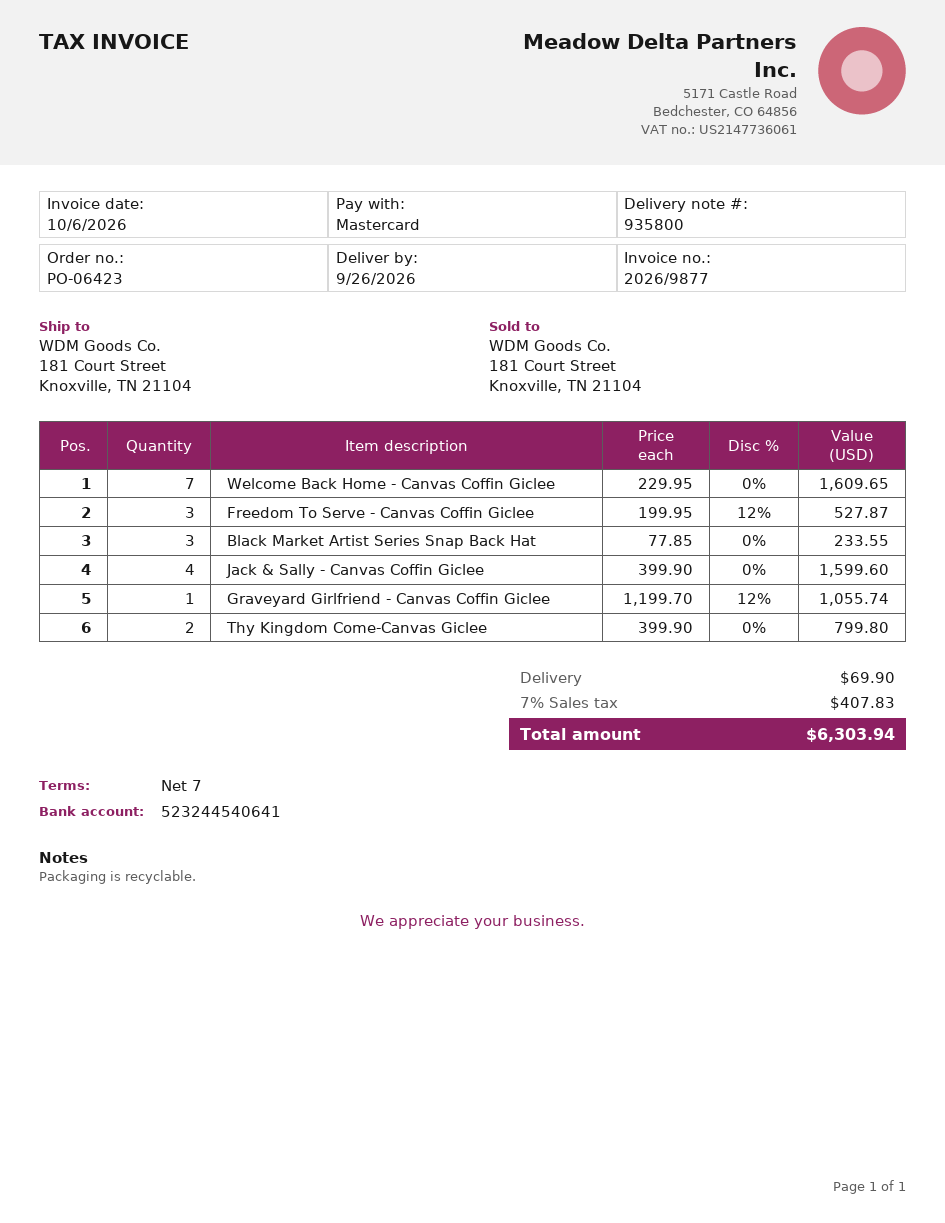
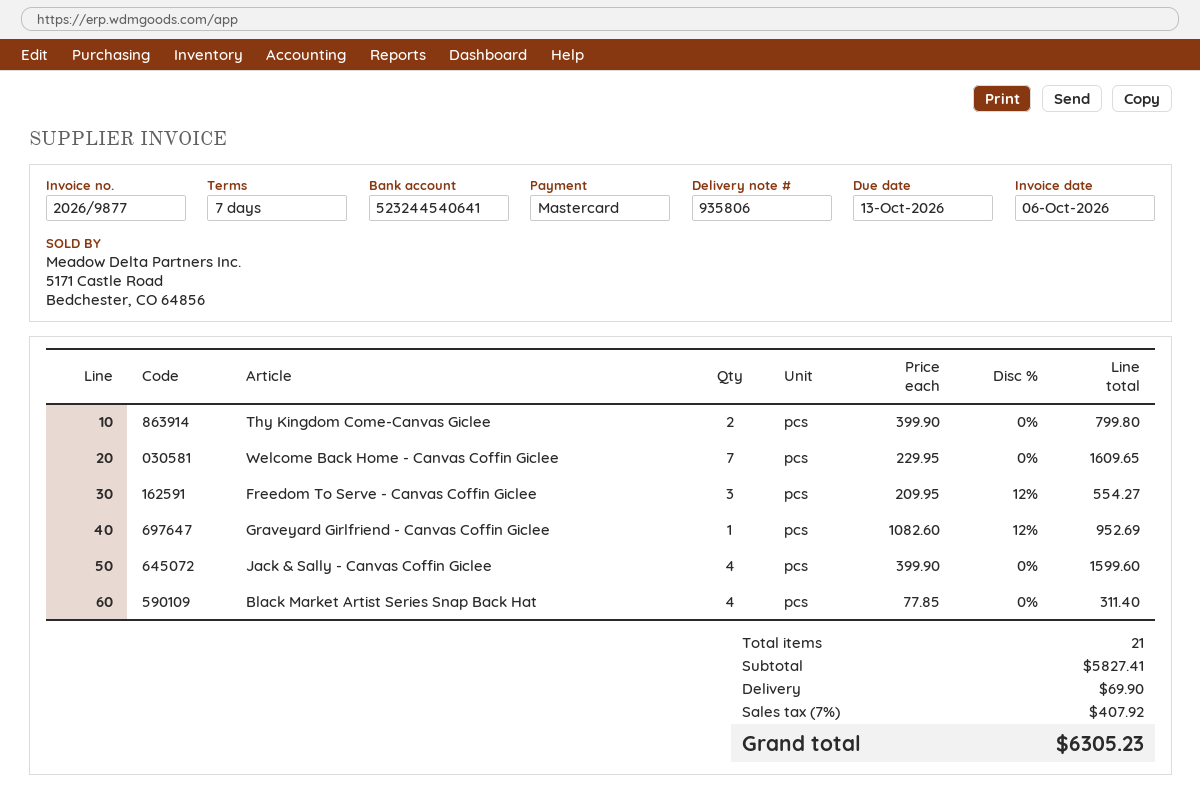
delivery note number: 935800 -> 935806
Freedom To Serve - Canvas Coffin Giclee: 3 x 199.95 - 12% = 527.87 -> 3 x 209.95 - 12% = 554.27
Black Market Artist Series Snap Back Hat: 3 x 77.85 = 233.55 -> 4 x 77.85 = 311.40
Graveyard Girlfriend - Canvas Coffin Giclee: 1 x 1199.70 - 12% = 1055.74 -> 1 x 1082.60 - 12% = 952.69
tax: 7% = 407.83 -> 7% = 407.92
total: 6303.94 -> 6305.23

